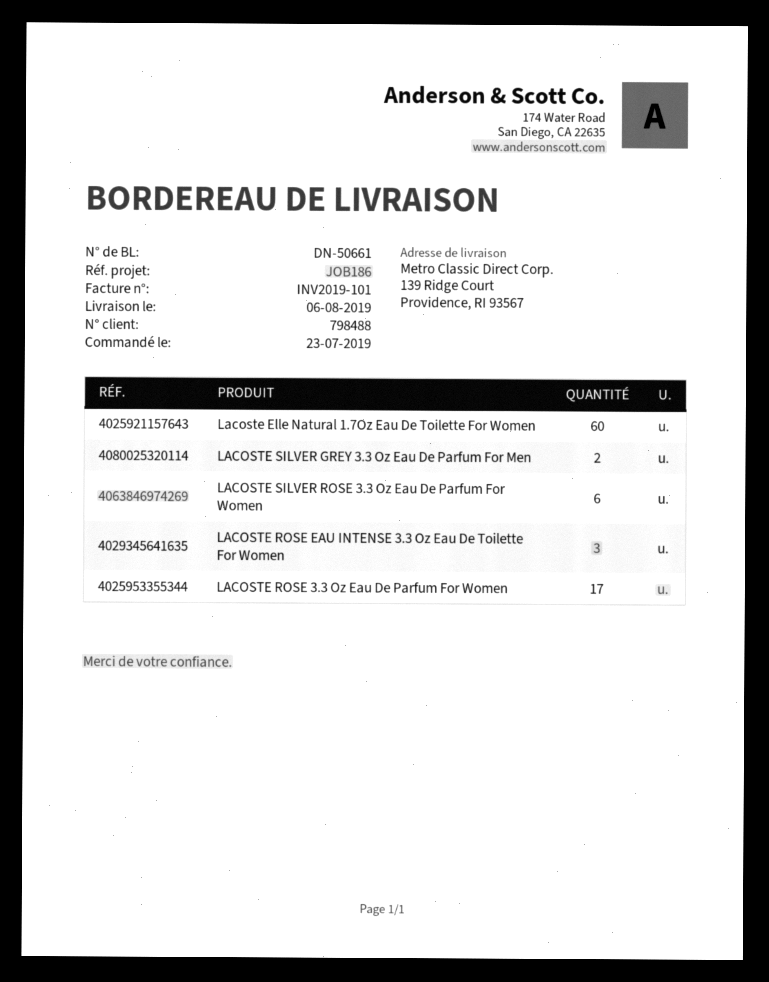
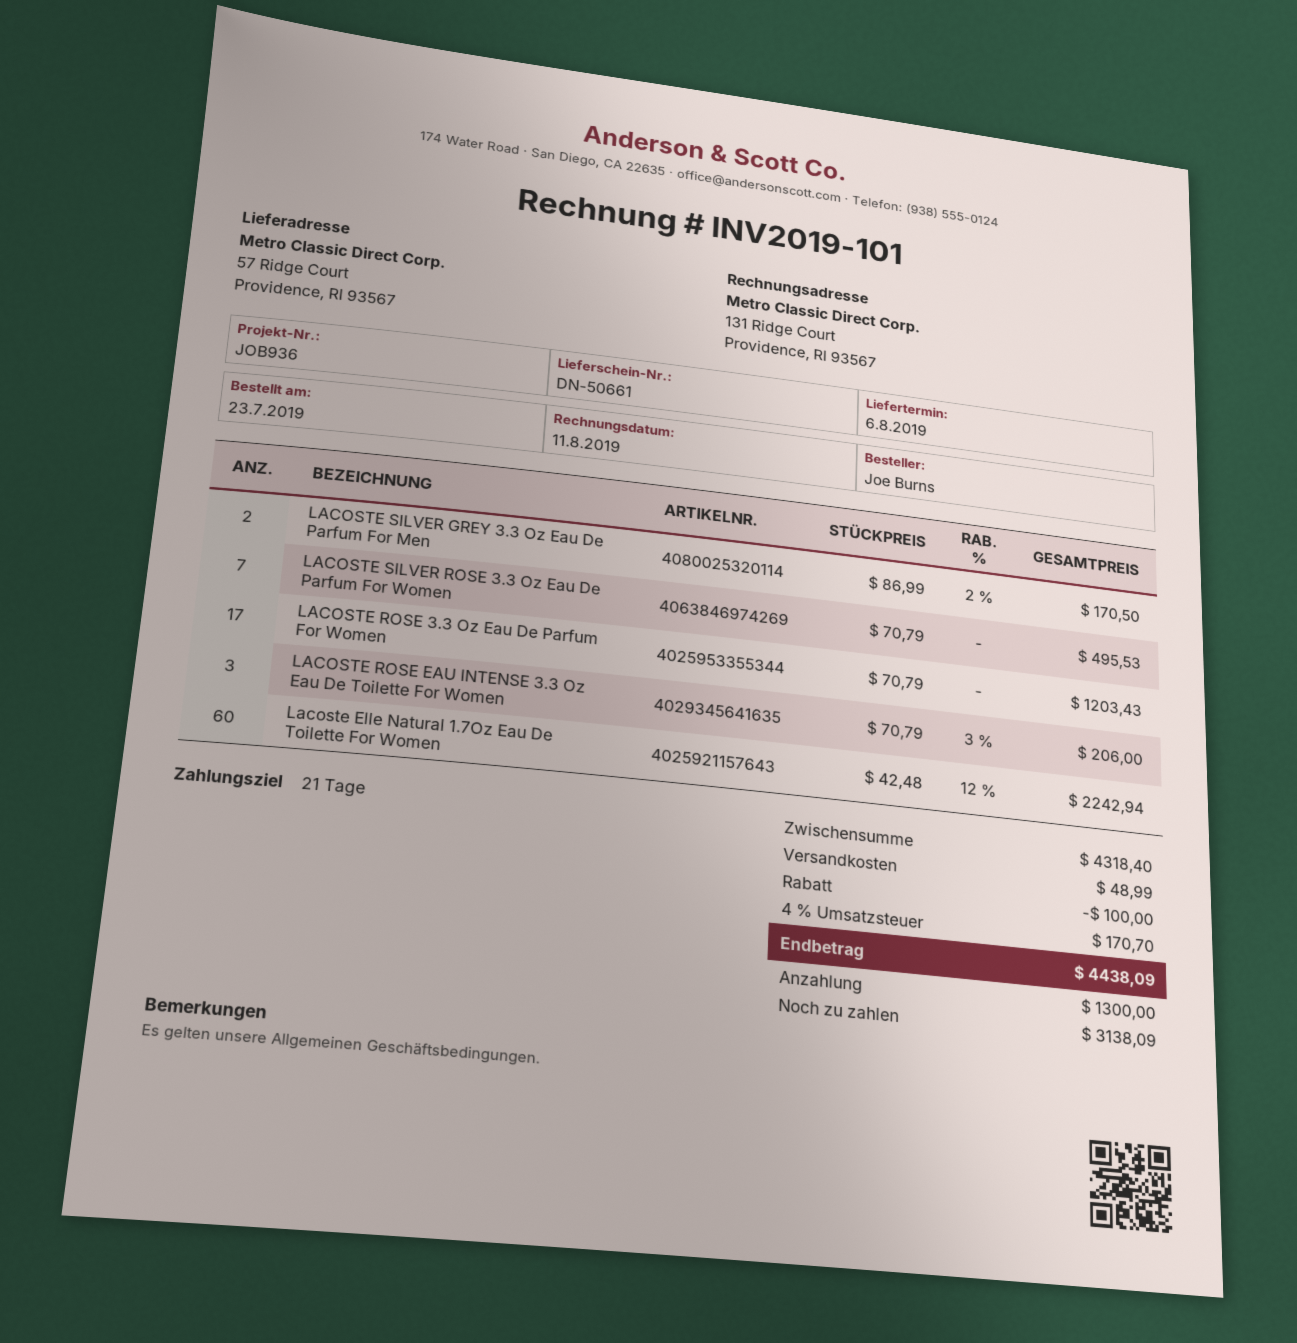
reference: JOB186 -> JOB936
ship to: 139 Ridge Court, Providence, RI 93567 -> 57 Ridge Court, Providence, RI 93567
LACOSTE SILVER ROSE 3.3 Oz Eau De Parfum For Women: 6 -> 7

